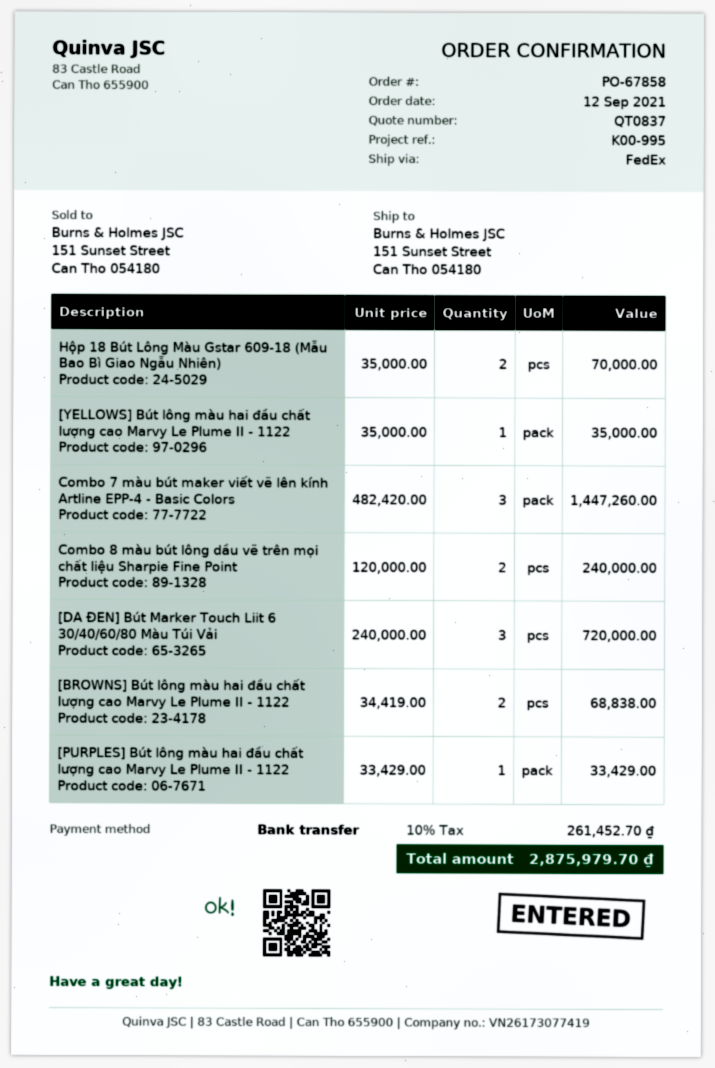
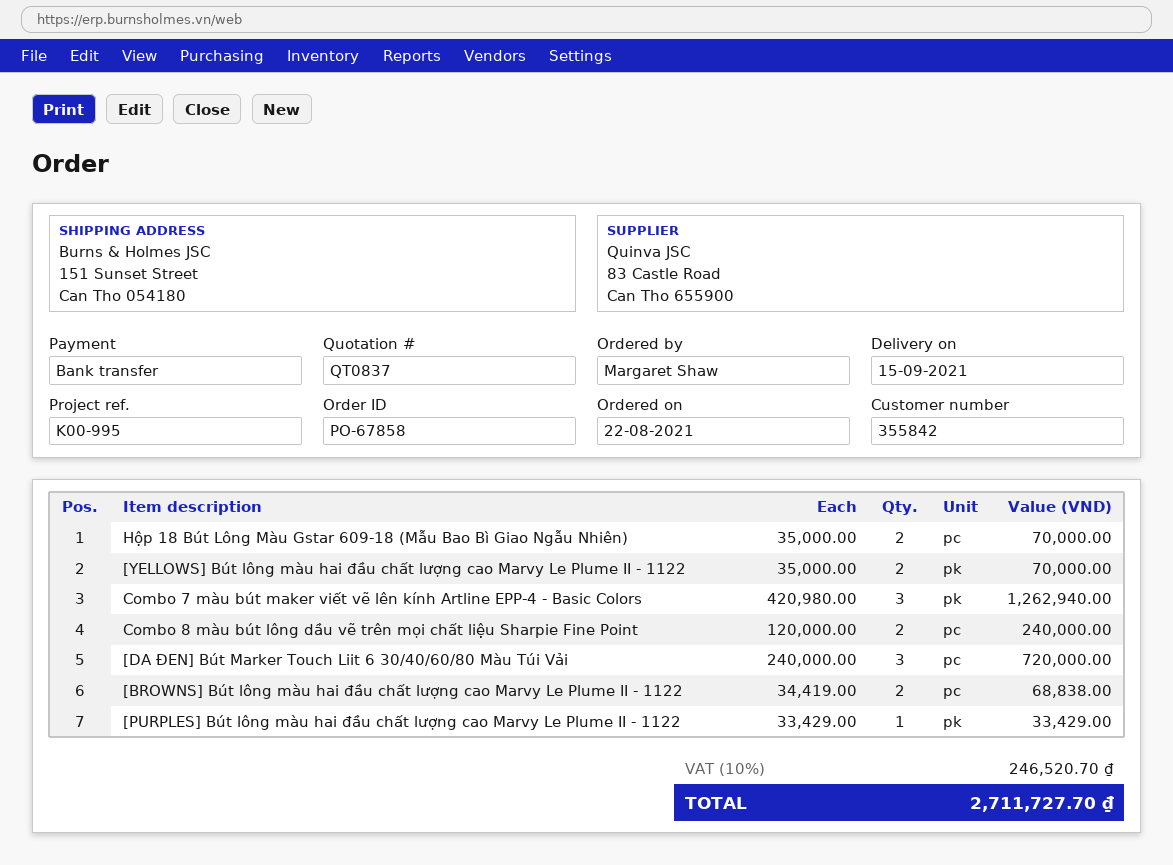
order date: 2021-09-12 -> 2021-08-22
[YELLOWS] Bút lông màu hai đầu chất lượng cao Marvy Le Plume II - 1122: 1 x 35000.00 = 35000.00 -> 2 x 35000.00 = 70000.00
Combo 7 màu bút maker viết vẽ lên kính Artline EPP-4 - Basic Colors: 3 x 482420.00 = 1447260.00 -> 3 x 420980.00 = 1262940.00
tax: 10% = 261452.70 -> 10% = 246520.70
total: 2875979.70 -> 2711727.70

